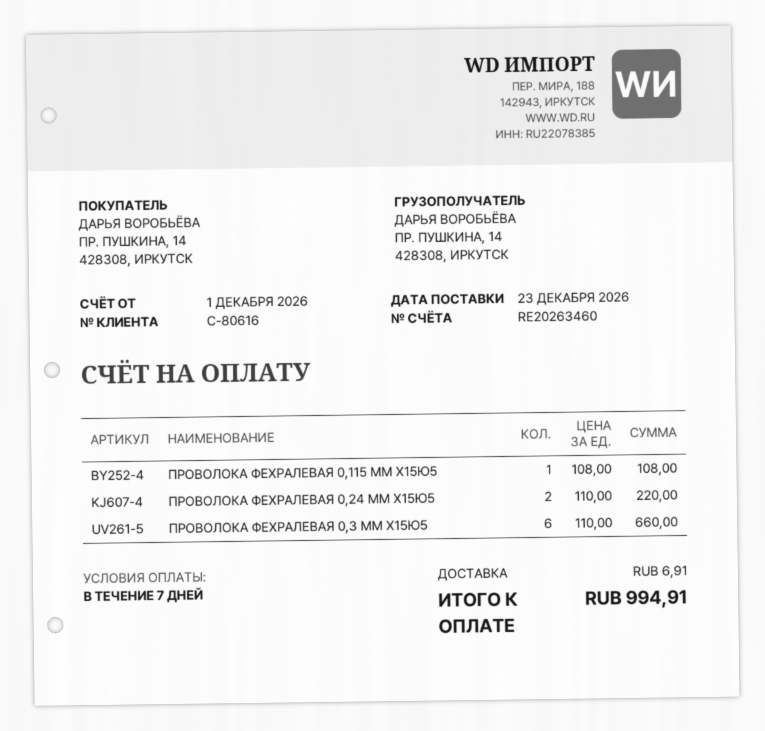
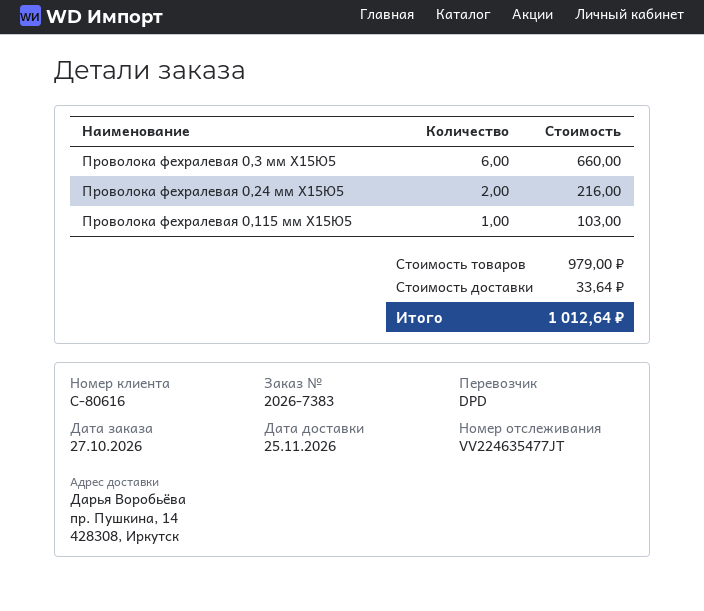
delivery date: 2026-12-23 -> 2026-11-25
ПРОВОЛОКА ФЕХРАЛЕВАЯ 0,115 ММ Х15Ю5: 1 for 108.00 -> 1 for 103.00
ПРОВОЛОКА ФЕХРАЛЕВАЯ 0,24 ММ Х15Ю5: 2 for 220.00 -> 2 for 216.00
shipping: 6.91 -> 33.64
total: 994.91 -> 1012.64

